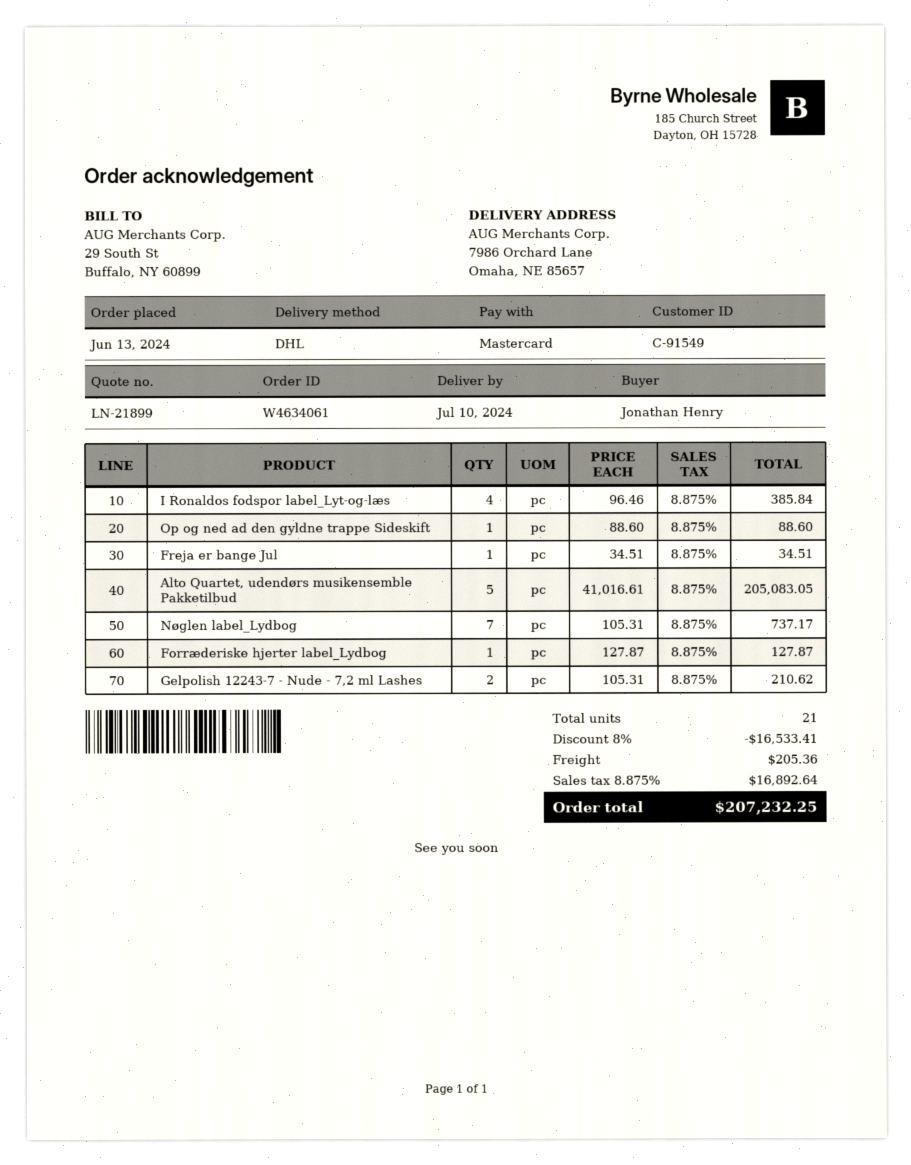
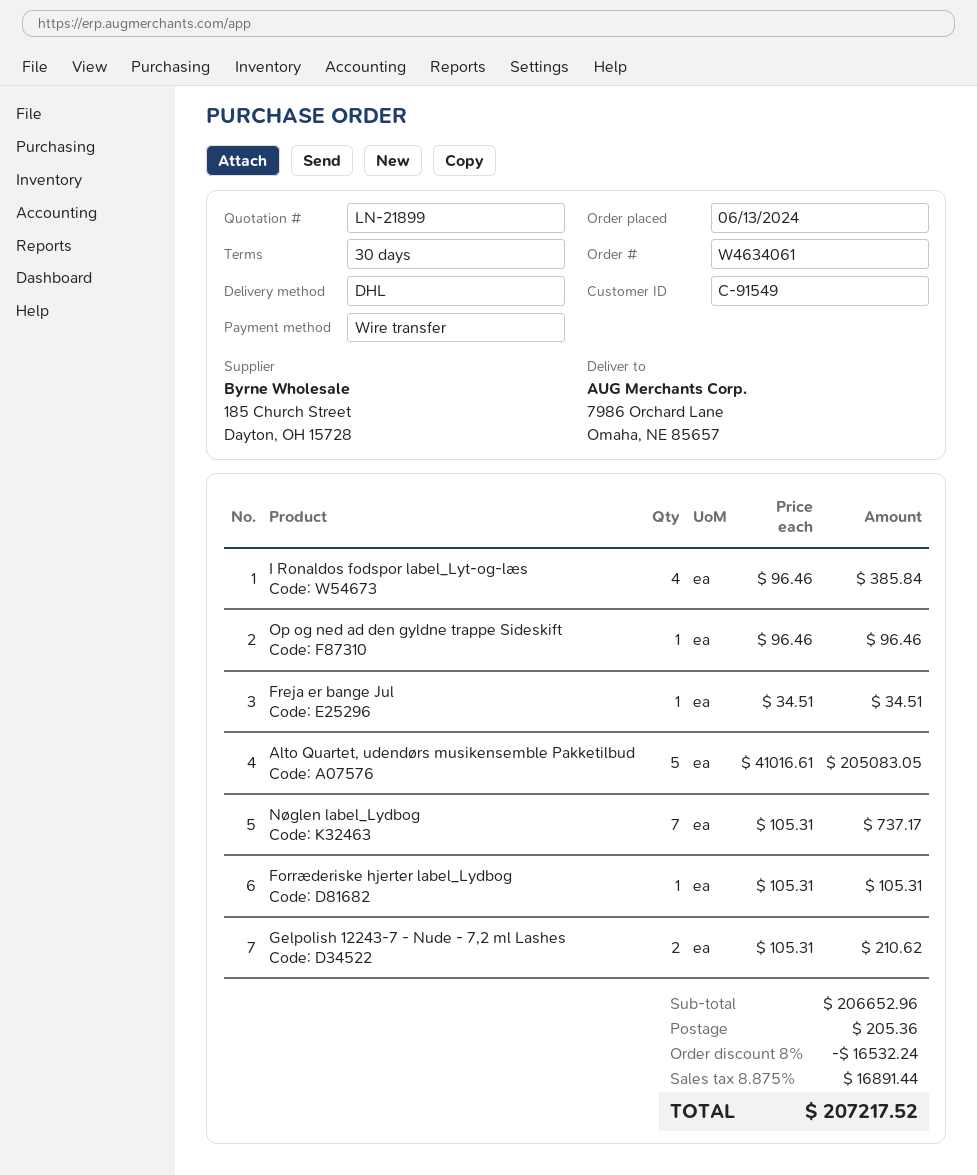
payment method: Mastercard -> bank transfer
Op og ned ad den gyldne trappe Sideskift: 1 x 88.60 = 88.60 -> 1 x 96.46 = 96.46
Forræderiske hjerter label_Lydbog: 1 x 127.87 = 127.87 -> 1 x 105.31 = 105.31
discount: 8% = 16533.41 -> 8% = 16532.24
tax: 8.875% = 16892.64 -> 8.875% = 16891.44
total: 207232.25 -> 207217.52

